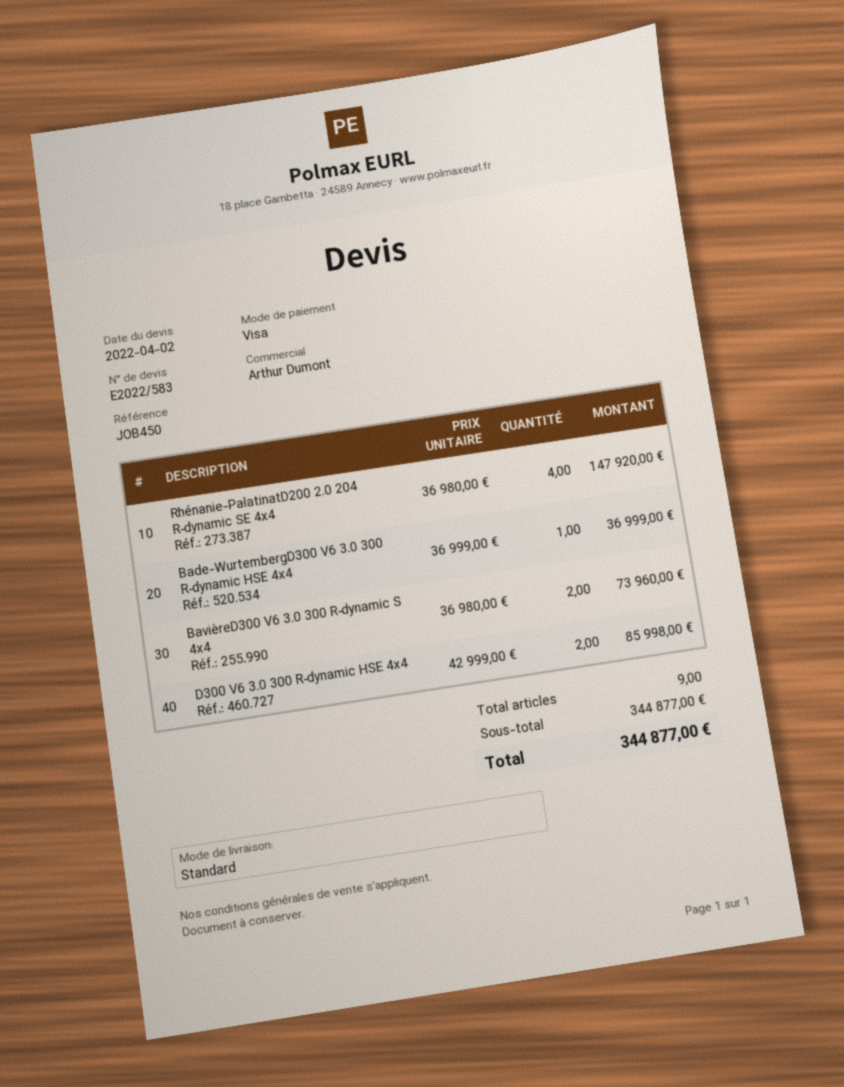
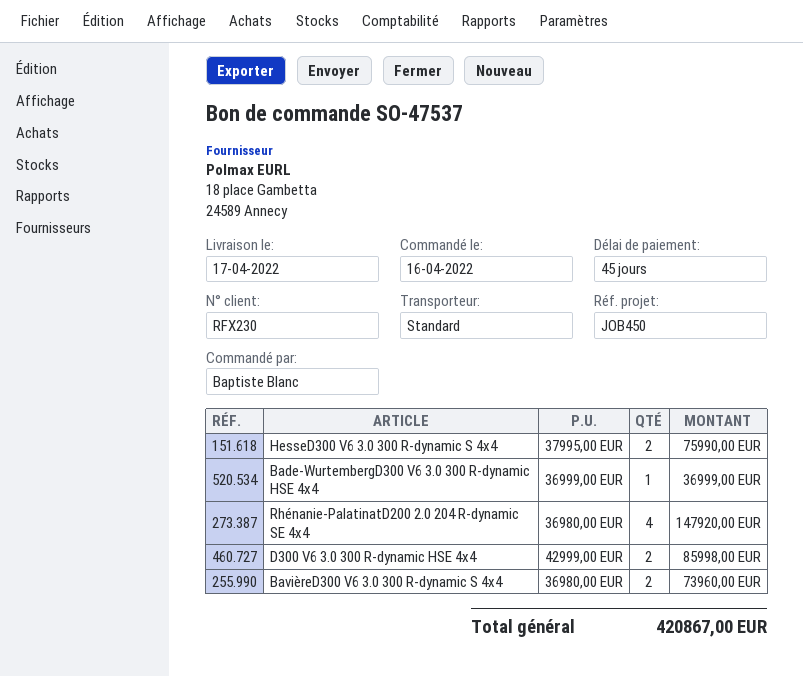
HesseD300 V6 3.0 300 R‑dynamic S 4x4: none -> 2 x 37995.00 = 75990.00
total: 344877.00 -> 420867.00

